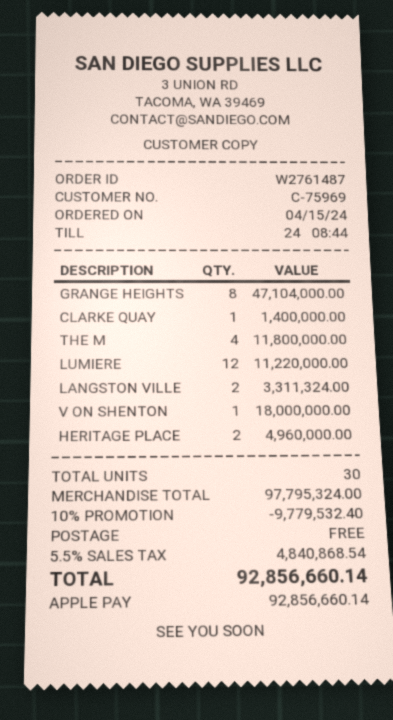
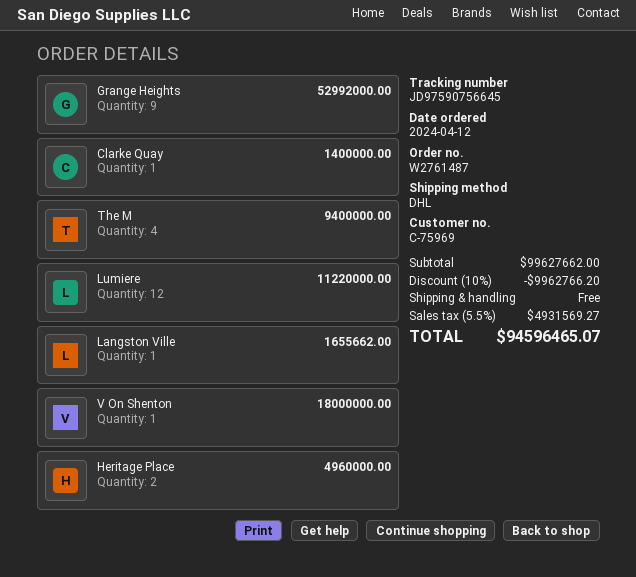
order date: 2024-04-15 -> 2024-04-12
GRANGE HEIGHTS: 8 for 47104000.00 -> 9 for 52992000.00
THE M: 4 for 11800000.00 -> 4 for 9400000.00
LANGSTON VILLE: 2 for 3311324.00 -> 1 for 1655662.00
subtotal: 97795324.00 -> 99627662.00
discount: 10% = 9779532.40 -> 10% = 9962766.20
tax: 5.5% = 4840868.54 -> 5.5% = 4931569.27
total: 92856660.14 -> 94596465.07

